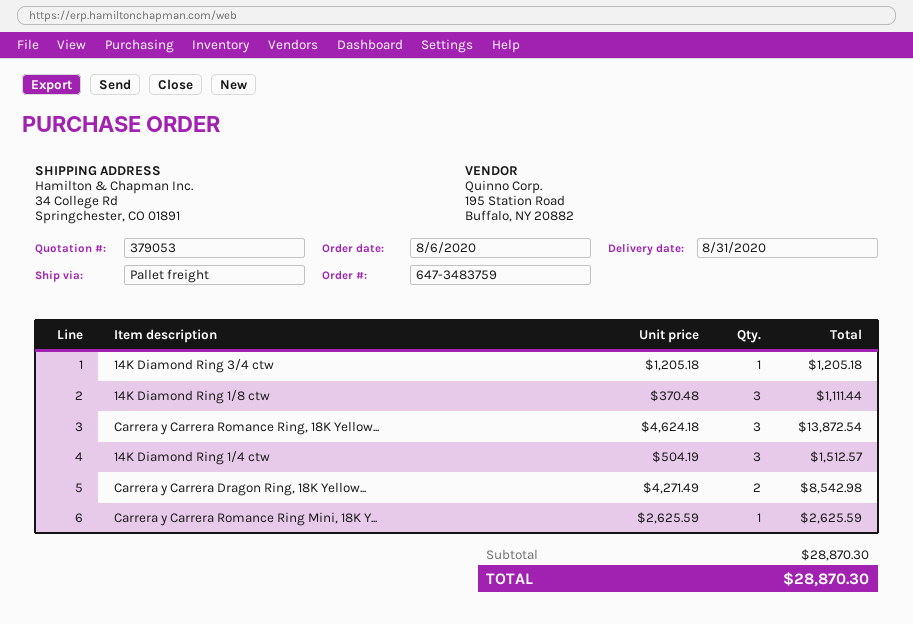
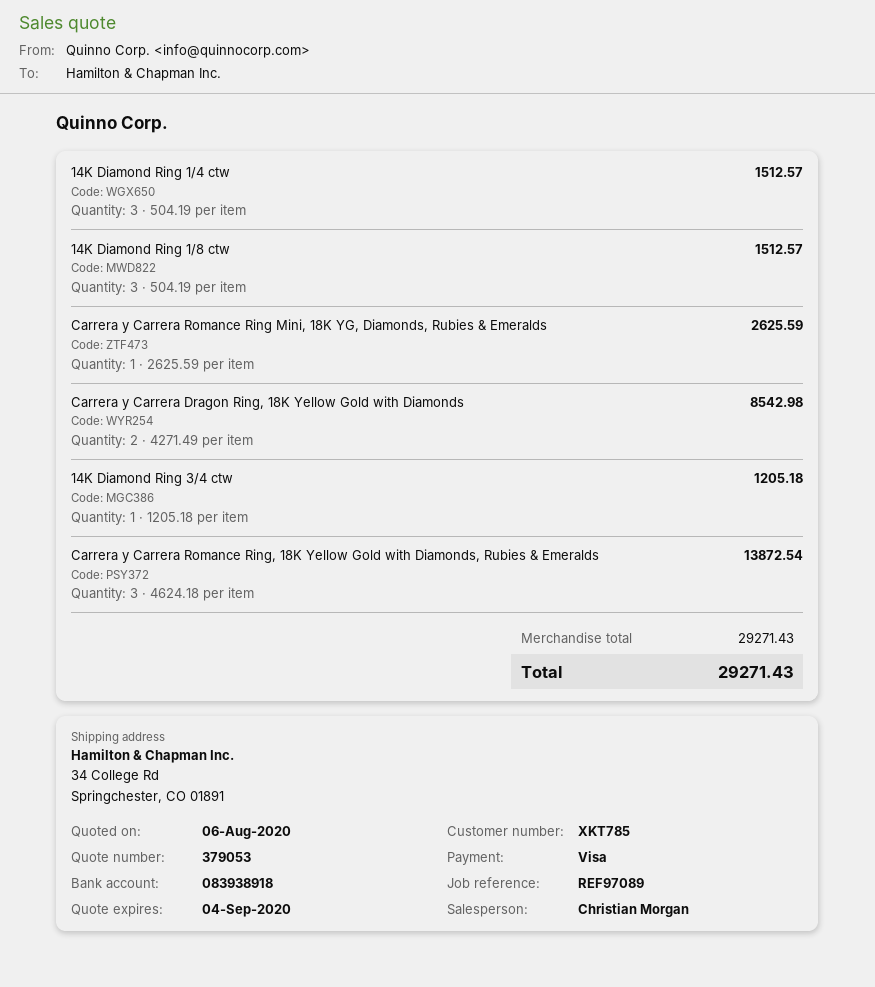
14K Diamond Ring 1/8 ctw: 3 x 370.48 = 1111.44 -> 3 x 504.19 = 1512.57
subtotal: 28870.30 -> 29271.43
total: 28870.30 -> 29271.43

